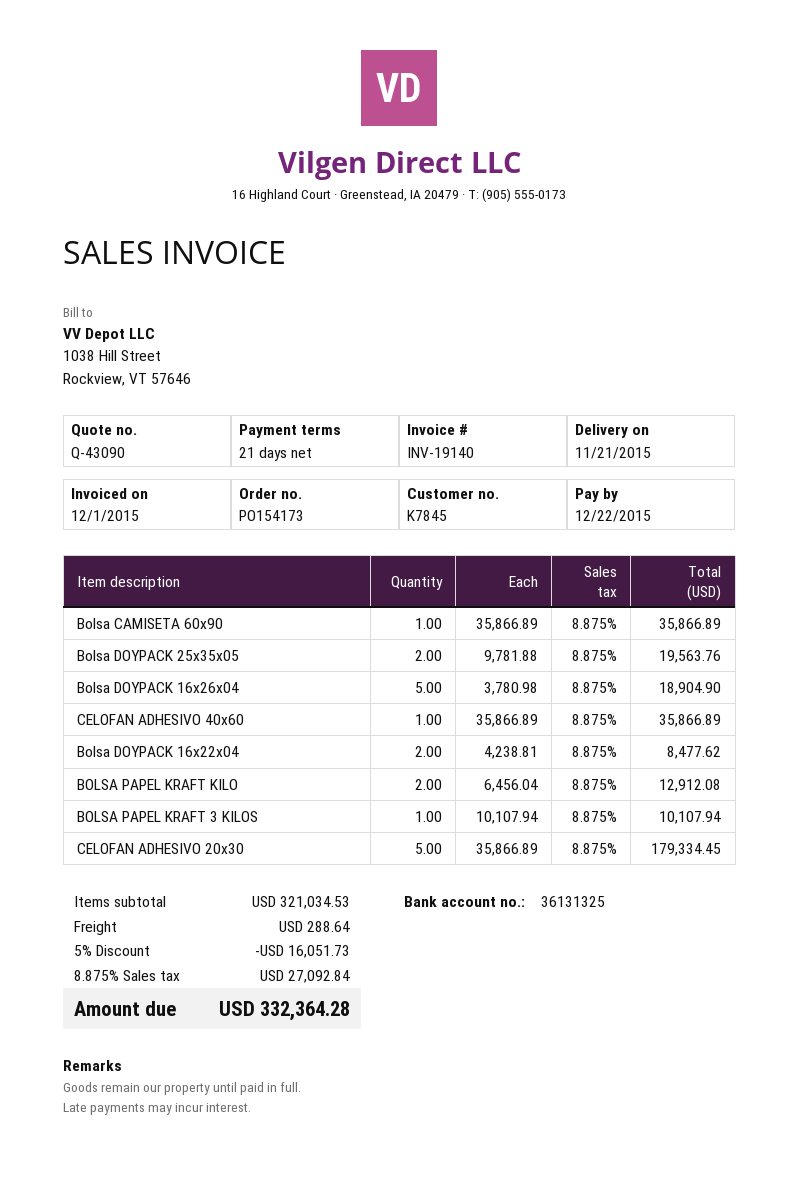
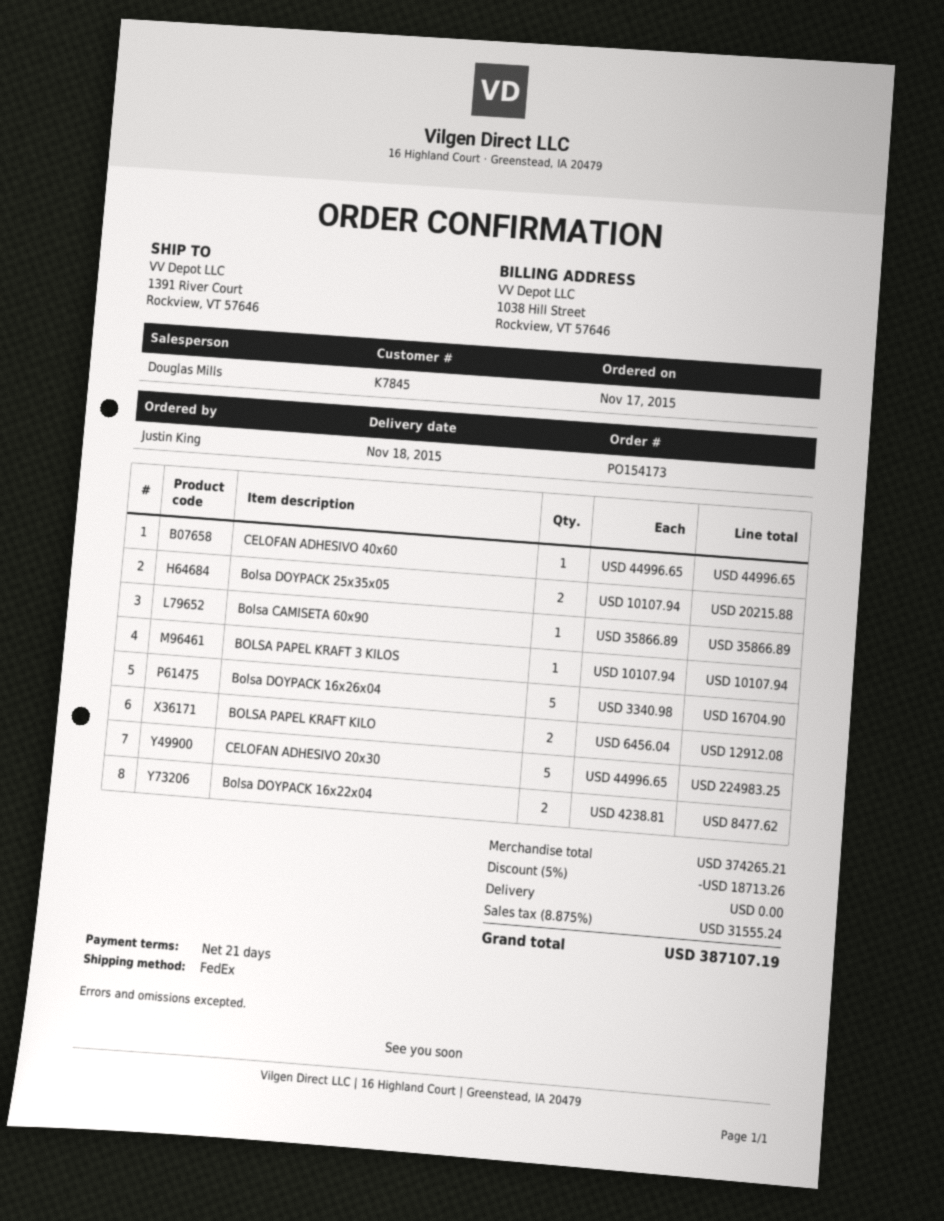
delivery date: 2015-11-21 -> 2015-11-18
Bolsa DOYPACK 25x35x05: 2 x 9781.88 = 19563.76 -> 2 x 10107.94 = 20215.88
Bolsa DOYPACK 16x26x04: 5 x 3780.98 = 18904.90 -> 5 x 3340.98 = 16704.90
CELOFAN ADHESIVO 40x60: 1 x 35866.89 = 35866.89 -> 1 x 44996.65 = 44996.65
CELOFAN ADHESIVO 20x30: 5 x 35866.89 = 179334.45 -> 5 x 44996.65 = 224983.25
subtotal: 321034.53 -> 374265.21
discount: 5% = 16051.73 -> 5% = 18713.26
shipping: 288.64 -> 0.00
tax: 8.875% = 27092.84 -> 8.875% = 31555.24
total: 332364.28 -> 387107.19

